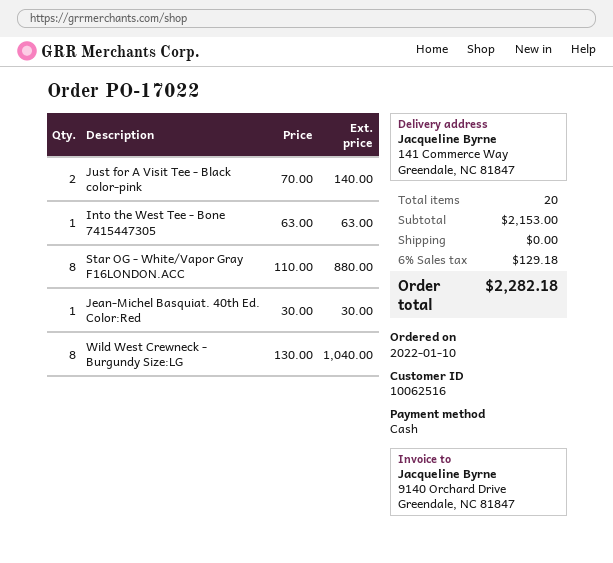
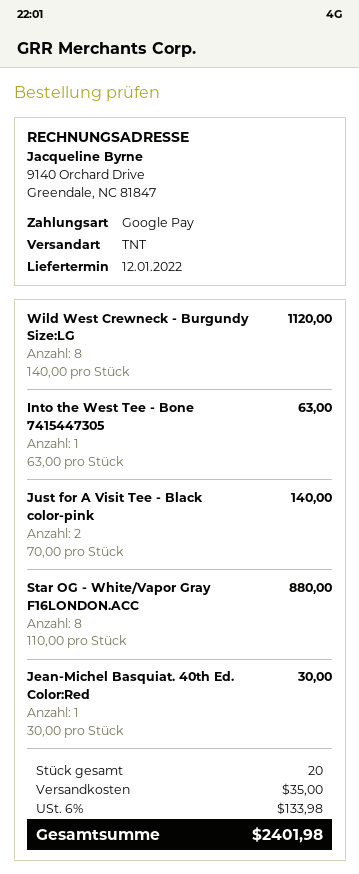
payment method: cash -> Google Pay
Wild West Crewneck - Burgundy Size:LG: 8 x 130.00 = 1040.00 -> 8 x 140.00 = 1120.00
shipping: 0.00 -> 35.00
tax: 6% = 129.18 -> 6% = 133.98
total: 2282.18 -> 2401.98

